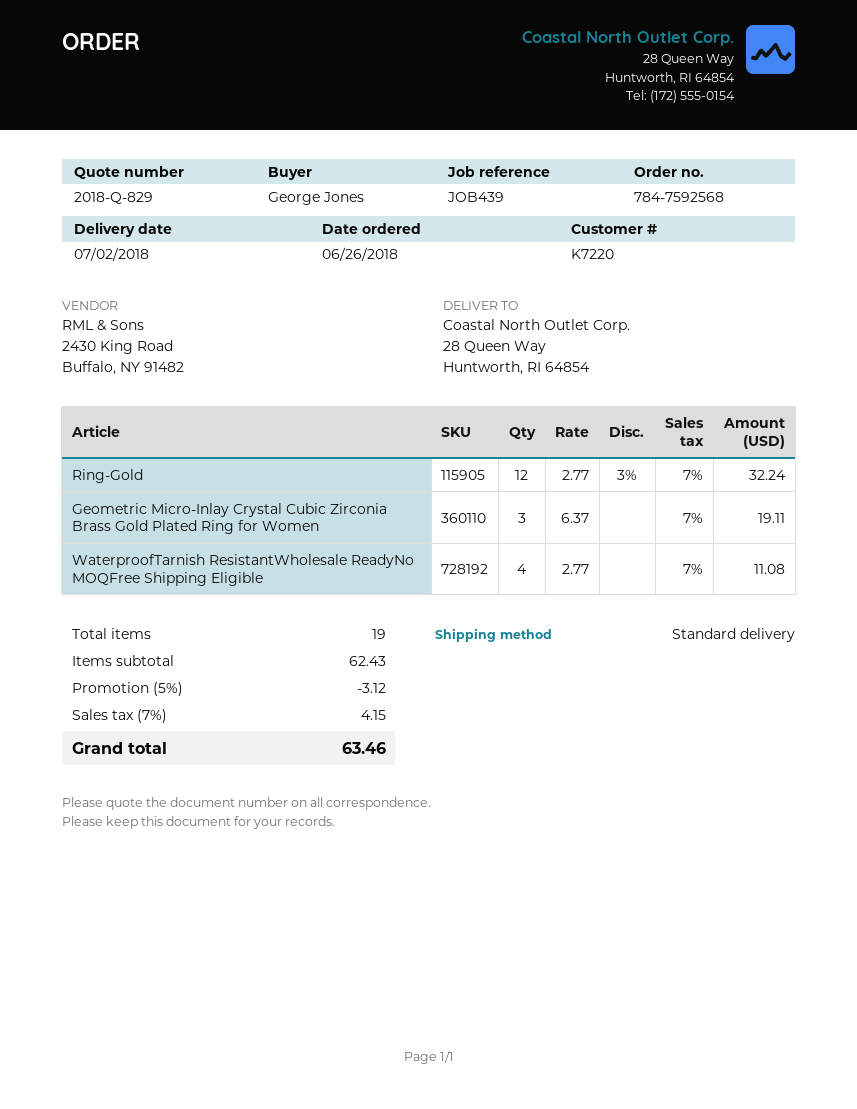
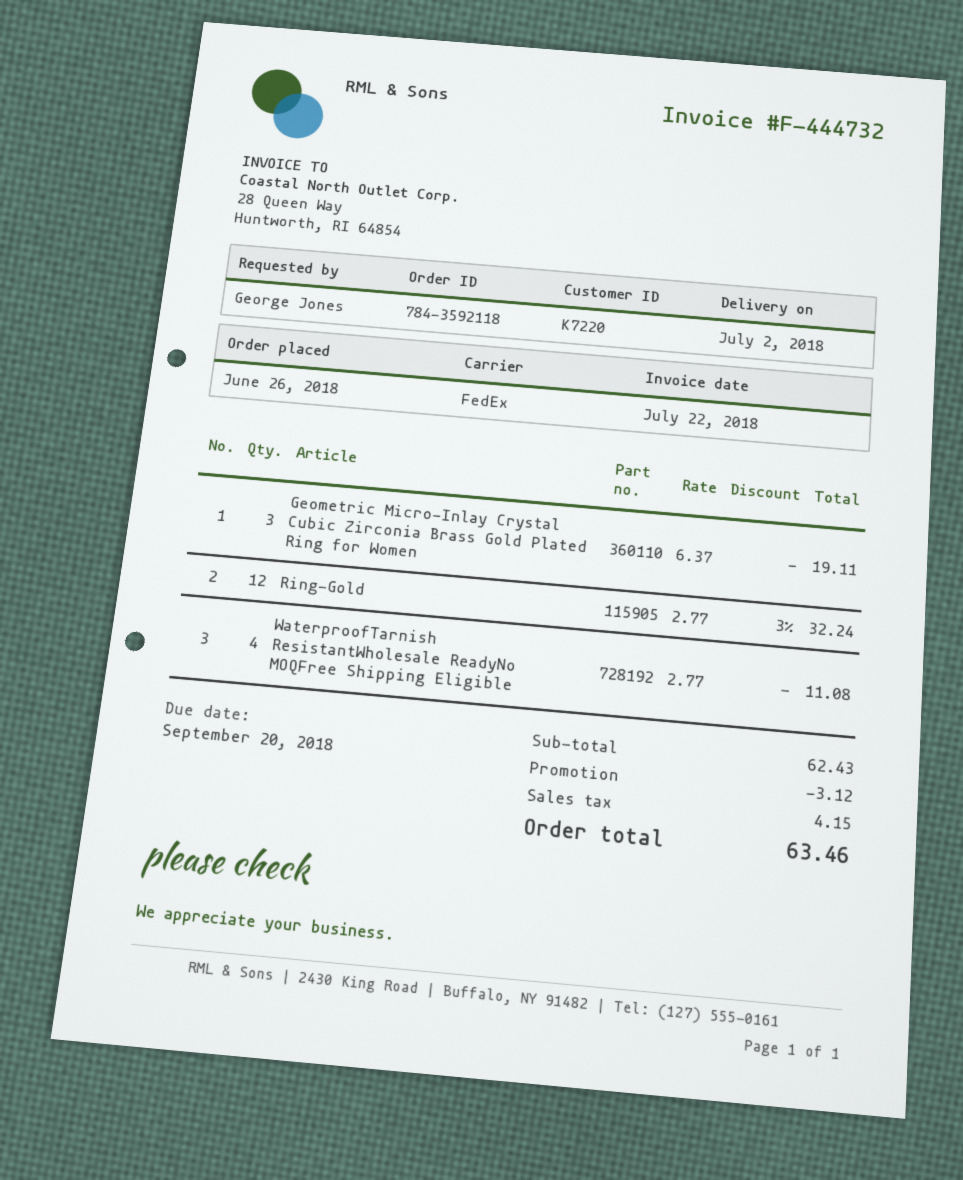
order number: 784-7592568 -> 784-3592118
shipping method: standard -> FedEx

